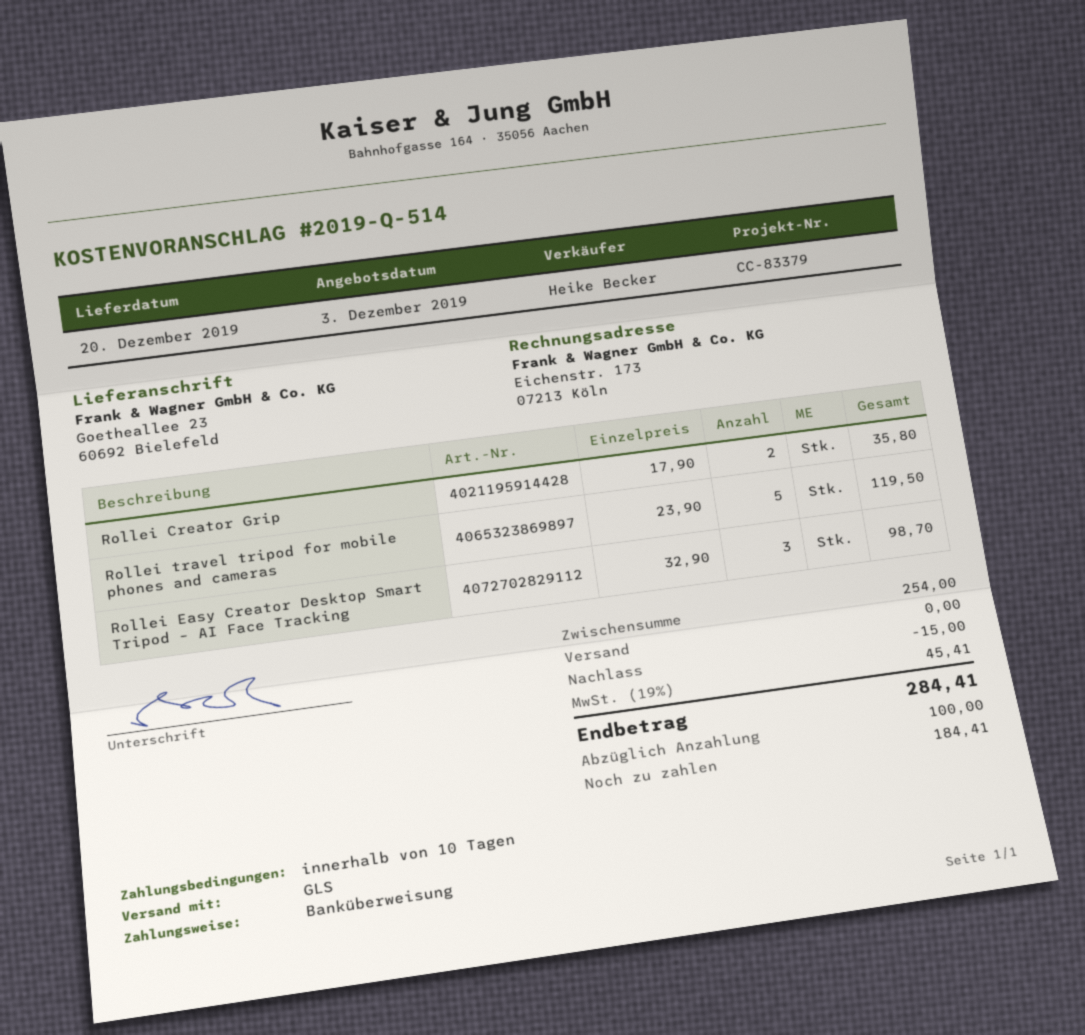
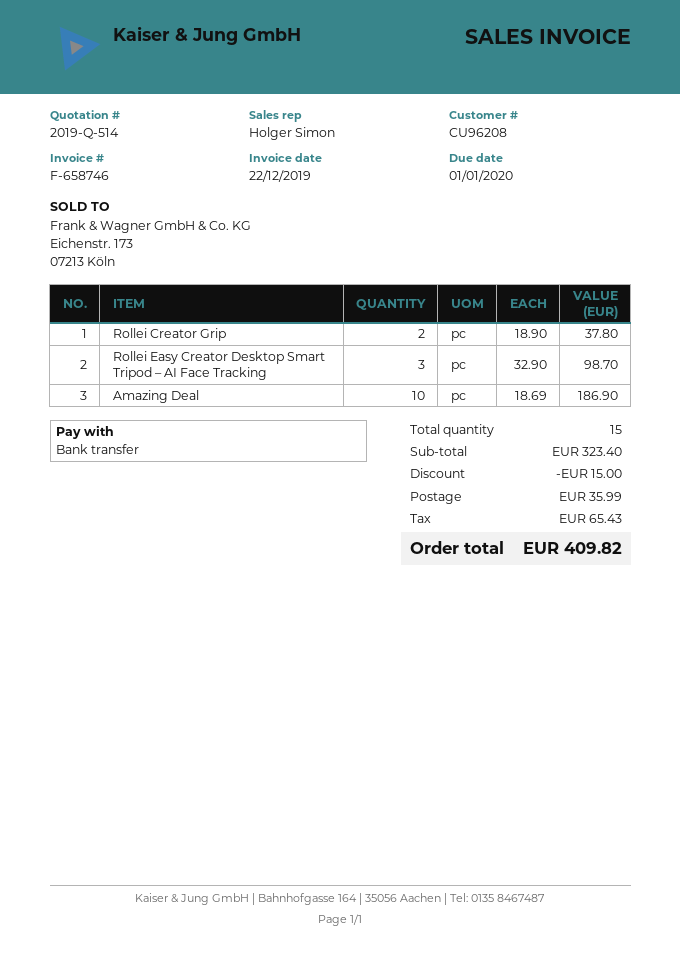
sales rep: Heike Becker -> Holger Simon
Rollei Creator Grip: 2 x 17.90 = 35.80 -> 2 x 18.90 = 37.80
Rollei travel tripod for mobile phones and cameras: 5 x 23.90 = 119.50 -> none
Amazing Deal: none -> 10 x 18.69 = 186.90
subtotal: 254.00 -> 323.40
shipping: 0.00 -> 35.99
tax: 45.41 -> 65.43
total: 284.41 -> 409.82

